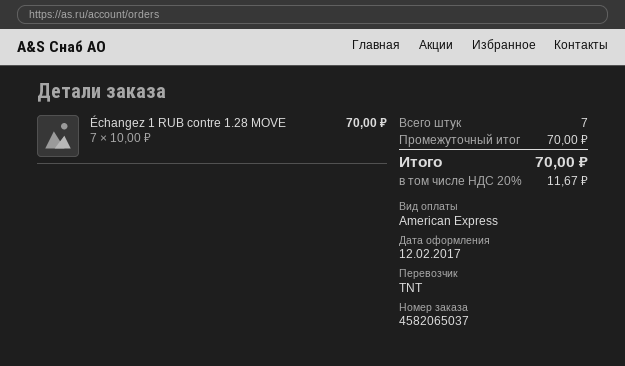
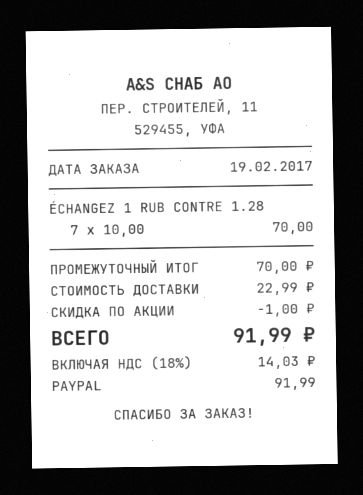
order date: 2017-02-12 -> 2017-02-19
payment method: American Express -> PayPal
discount: none -> 1.00
shipping: none -> 22.99
tax: 20% = 11.67 -> 18% = 14.03
total: 70.00 -> 91.99

